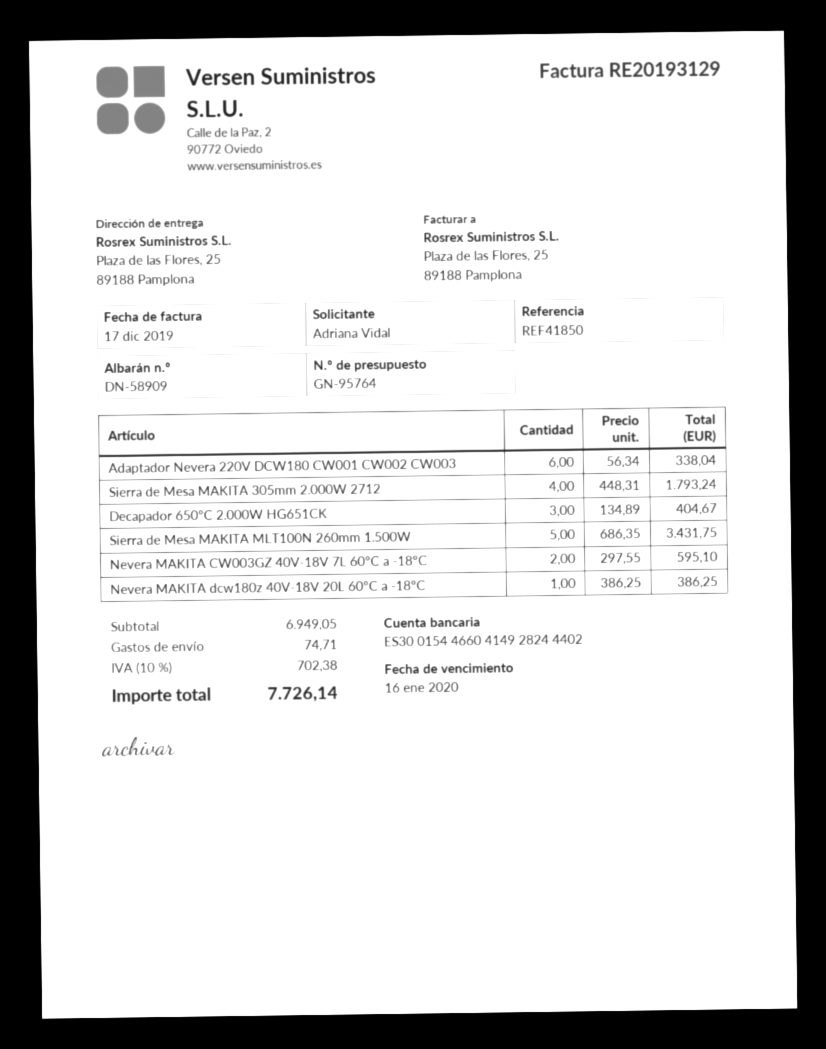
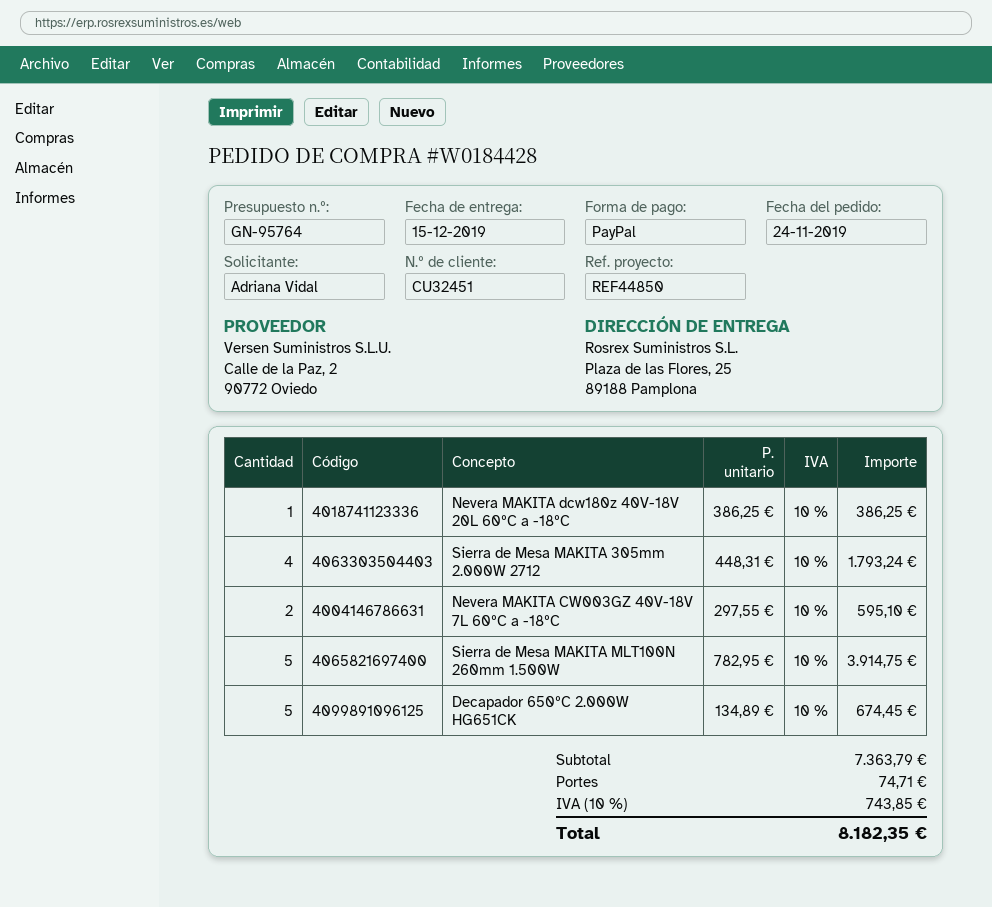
reference: REF41850 -> REF44850
Adaptador Nevera 220V DCW180 CW001 CW002 CW003: 6 x 56.34 = 338.04 -> none
Decapador 650ºC 2.000W HG651CK: 3 x 134.89 = 404.67 -> 5 x 134.89 = 674.45
Sierra de Mesa MAKITA MLT100N 260mm 1.500W: 5 x 686.35 = 3431.75 -> 5 x 782.95 = 3914.75
subtotal: 6949.05 -> 7363.79
tax: 10% = 702.38 -> 10% = 743.85
total: 7726.14 -> 8182.35

